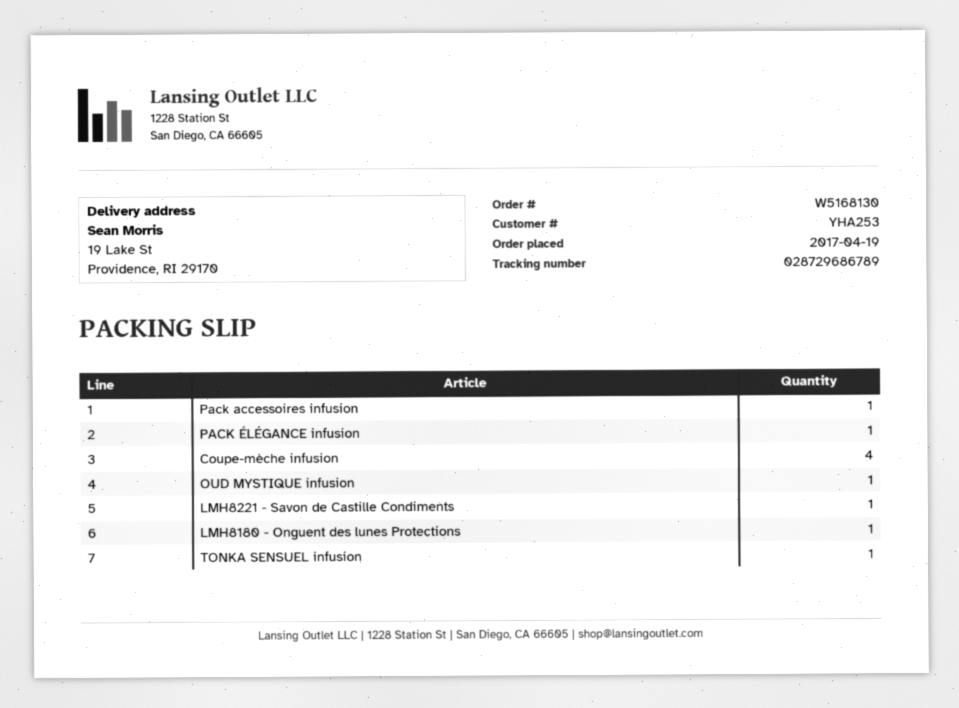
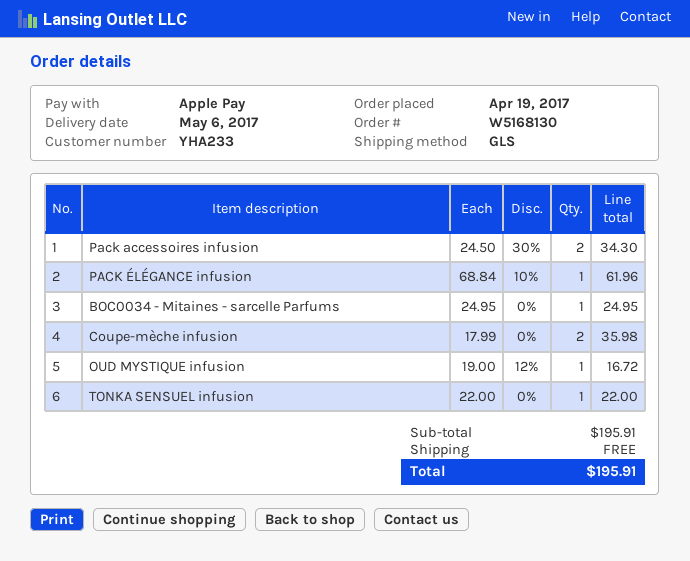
customer number: YHA253 -> YHA233
Pack accessoires infusion: 1 -> 2
Coupe-mèche infusion: 4 -> 2
LMH8221 - Savon de Castille Condiments: 1 -> none
LMH8180 - Onguent des lunes Protections: 1 -> none
BOC0034 - Mitaines - sarcelle Parfums: none -> 1

